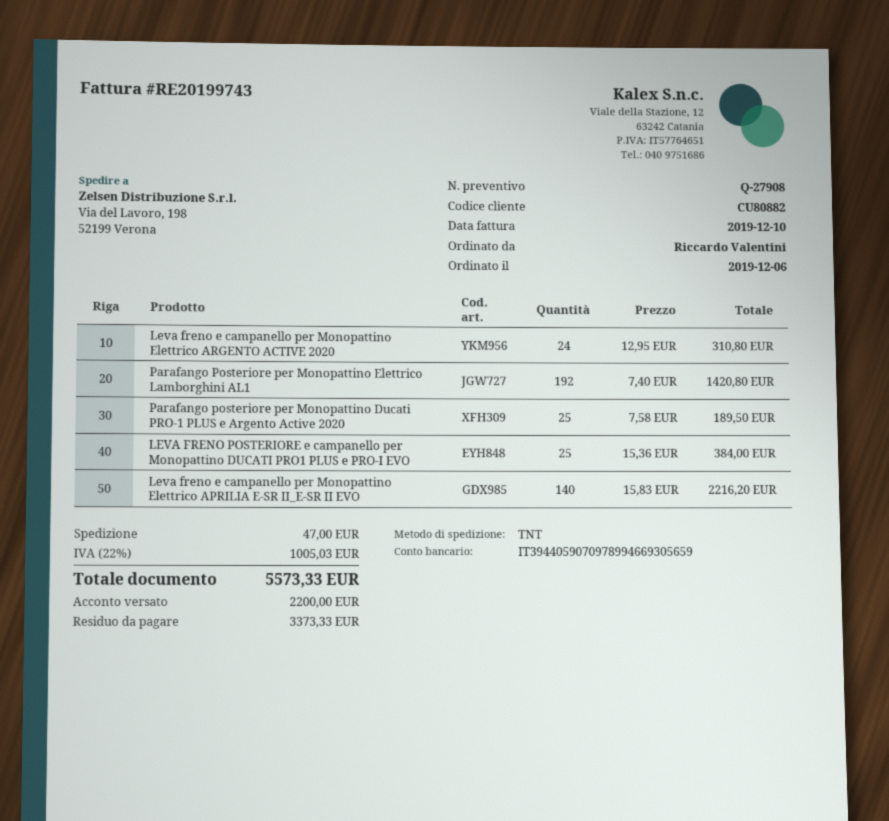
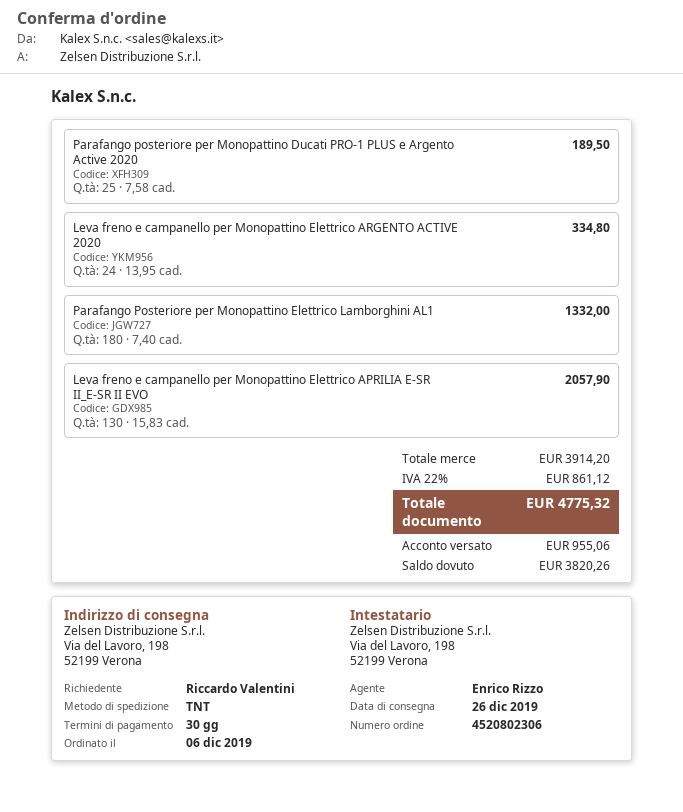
Leva freno e campanello per Monopattino Elettrico ARGENTO ACTIVE 2020: 24 x 12.95 = 310.80 -> 24 x 13.95 = 334.80
Parafango Posteriore per Monopattino Elettrico Lamborghini AL1: 192 x 7.40 = 1420.80 -> 180 x 7.40 = 1332.00
LEVA FRENO POSTERIORE e campanello per Monopattino DUCATI PRO1 PLUS e PRO-I EVO: 25 x 15.36 = 384.00 -> none
Leva freno e campanello per Monopattino Elettrico APRILIA E-SR II_E-SR II EVO: 140 x 15.83 = 2216.20 -> 130 x 15.83 = 2057.90
shipping: 47.00 -> none
tax: 22% = 1005.03 -> 22% = 861.12
total: 5573.33 -> 4775.32
deposit: 2200.00 -> 955.06
balance: 3373.33 -> 3820.26

